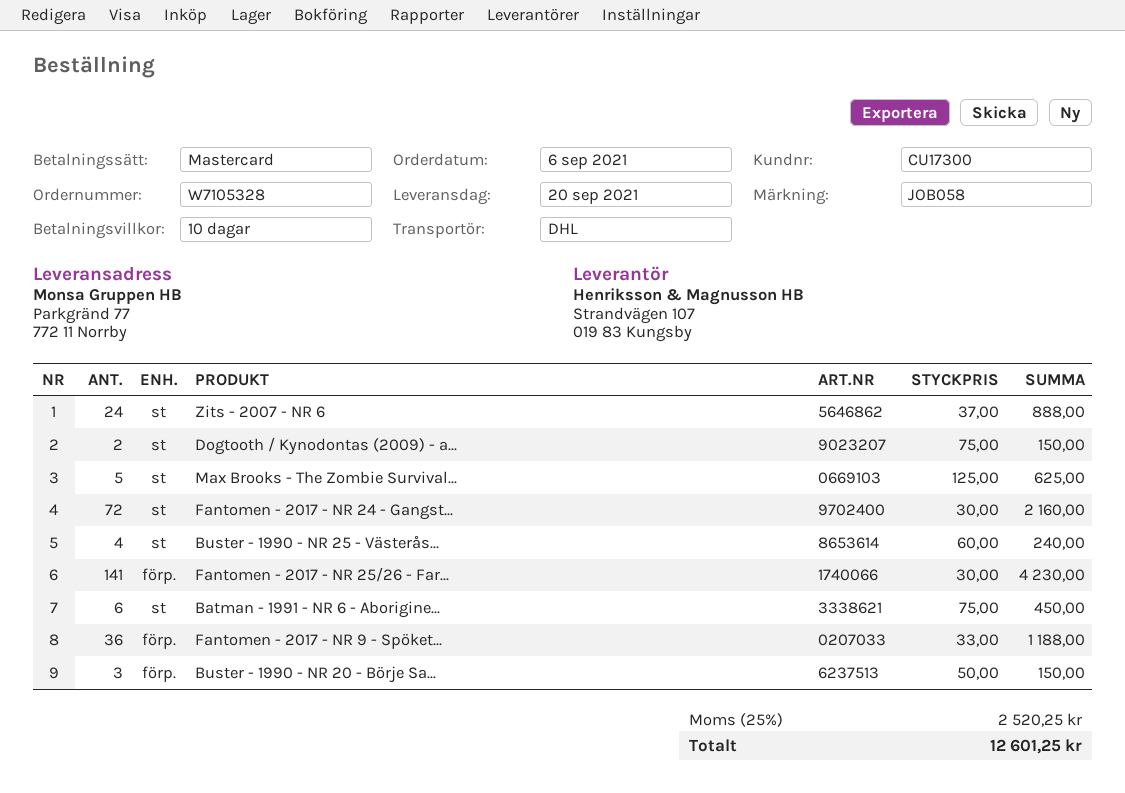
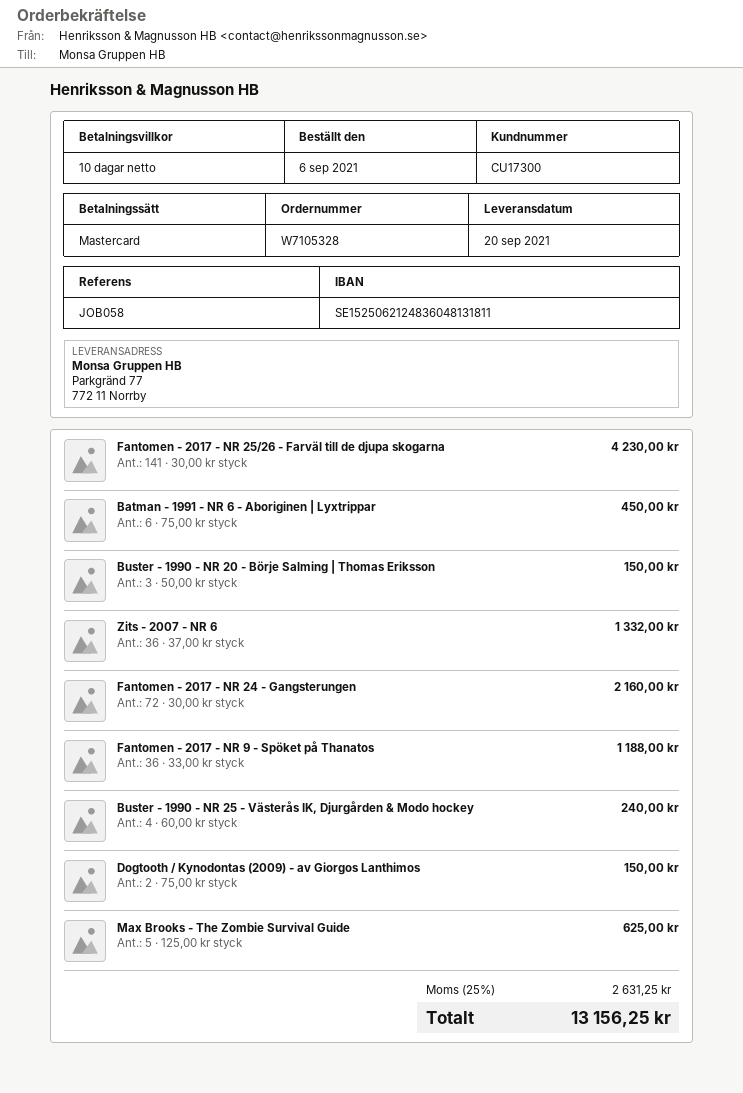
Zits - 2007 - NR 6: 24 x 37.00 = 888.00 -> 36 x 37.00 = 1332.00
tax: 25% = 2520.25 -> 25% = 2631.25
total: 12601.25 -> 13156.25

